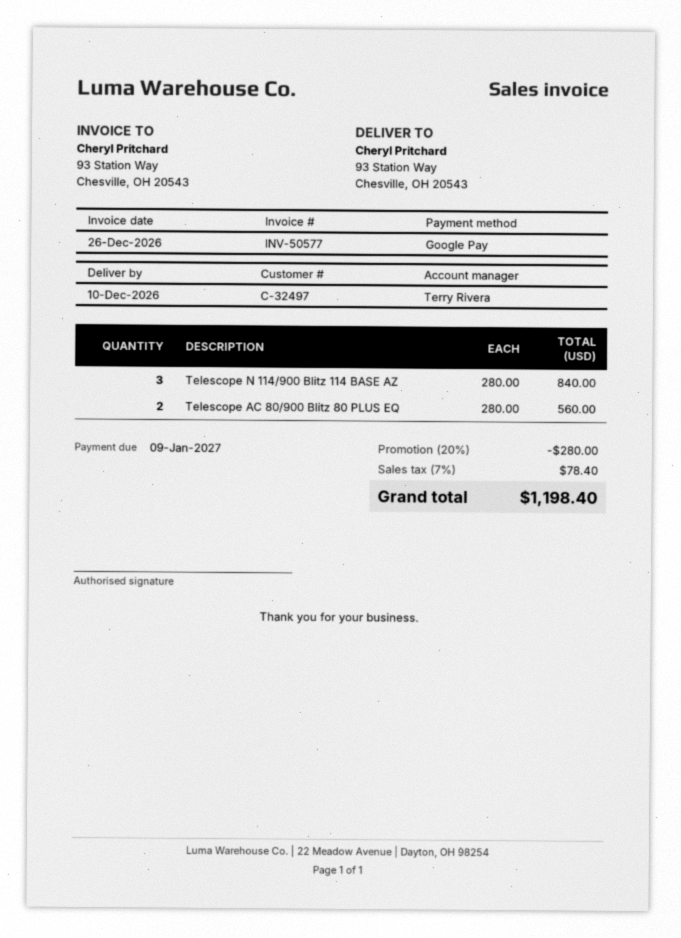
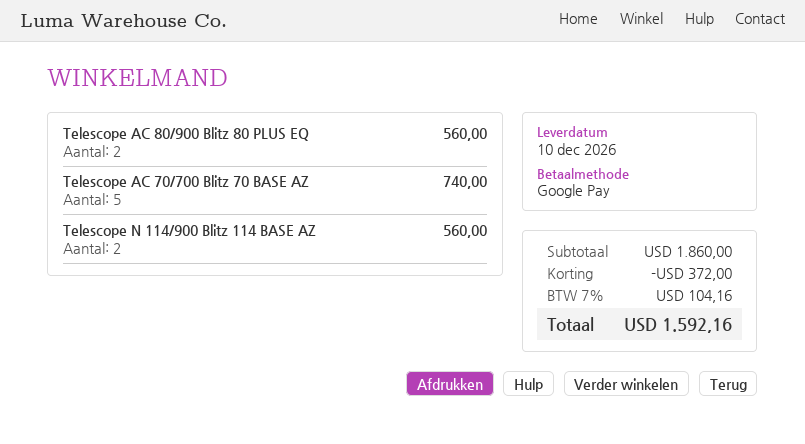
Telescope N 114/900 Blitz 114 BASE AZ: 3 for 840.00 -> 2 for 560.00
Telescope AC 70/700 Blitz 70 BASE AZ: none -> 5 for 740.00
discount: 280.00 -> 372.00
tax: 7% = 78.40 -> 7% = 104.16
total: 1198.40 -> 1592.16

